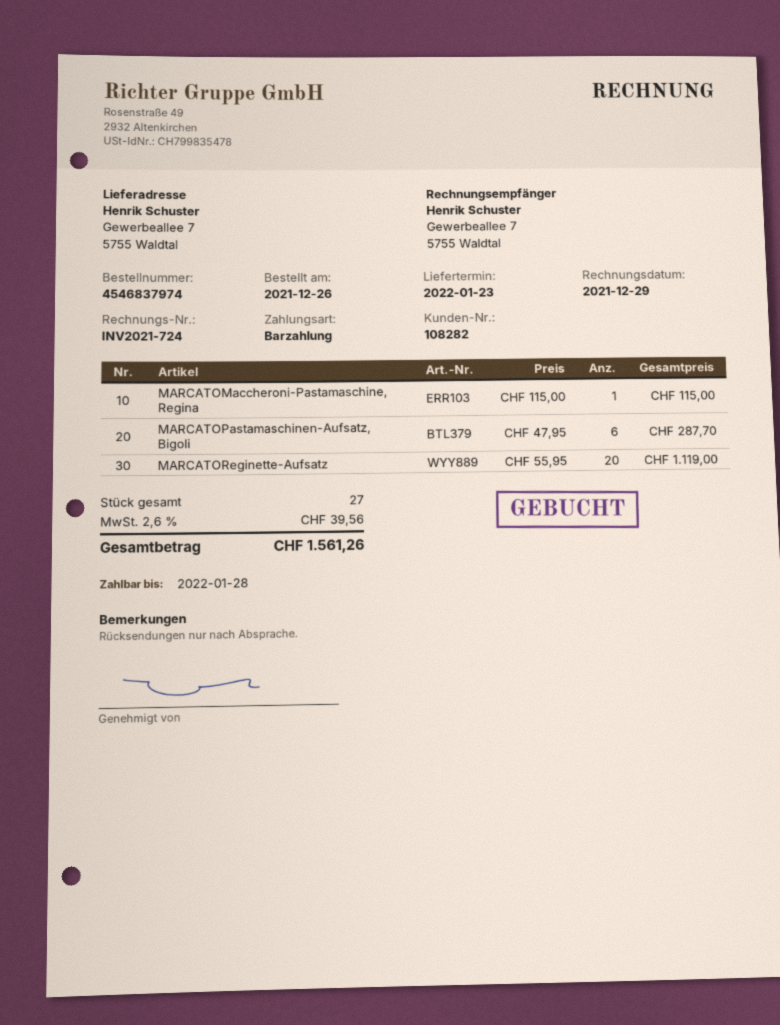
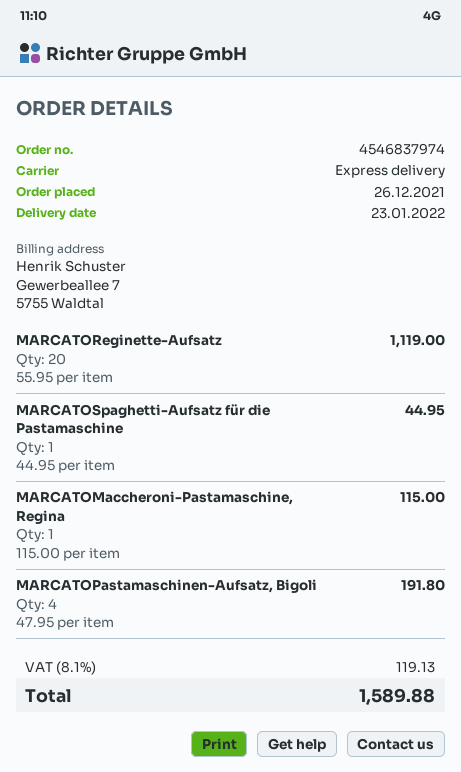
MARCATOPastamaschinen-Aufsatz, Bigoli: 6 x 47.95 = 287.70 -> 4 x 47.95 = 191.80
MARCATOSpaghetti-Aufsatz für die Pastamaschine: none -> 1 x 44.95 = 44.95
tax: 2.6% = 39.56 -> 8.1% = 119.13
total: 1561.26 -> 1589.88

